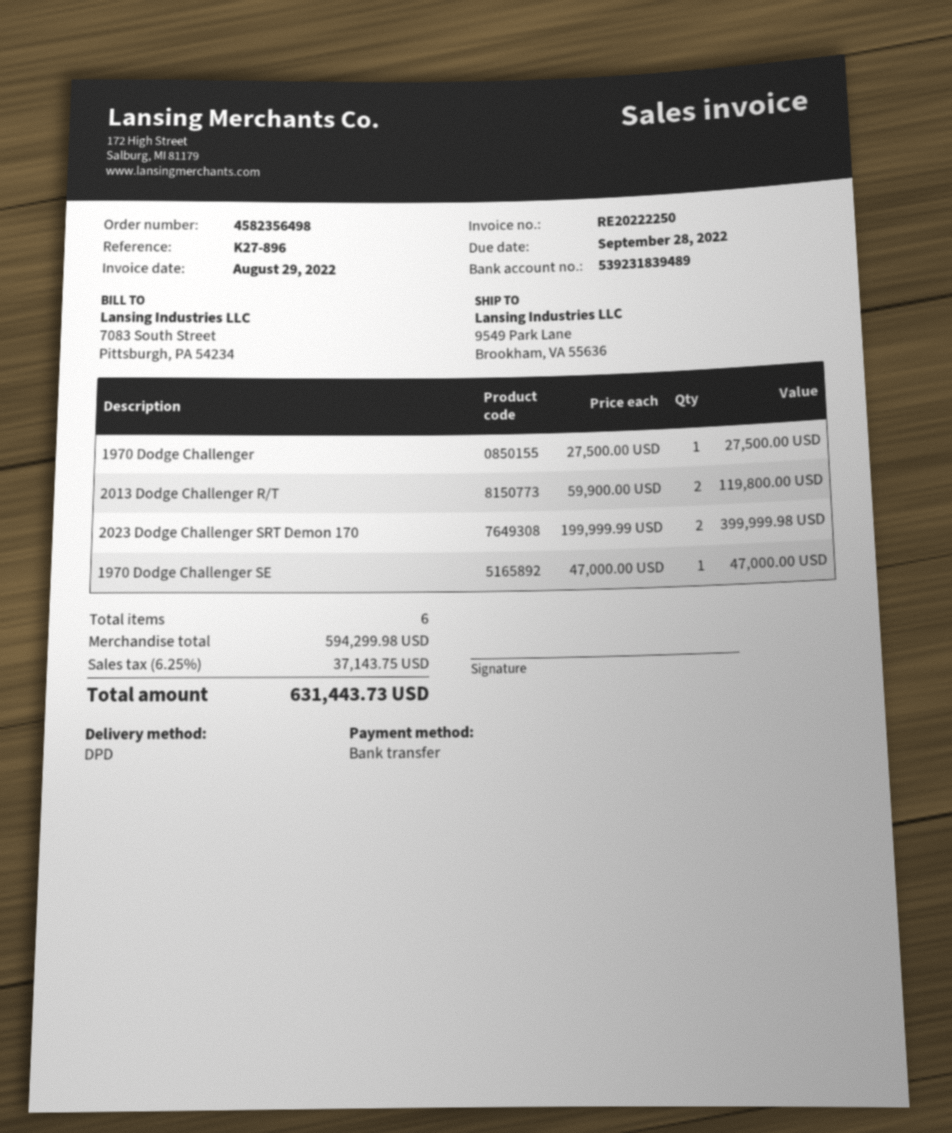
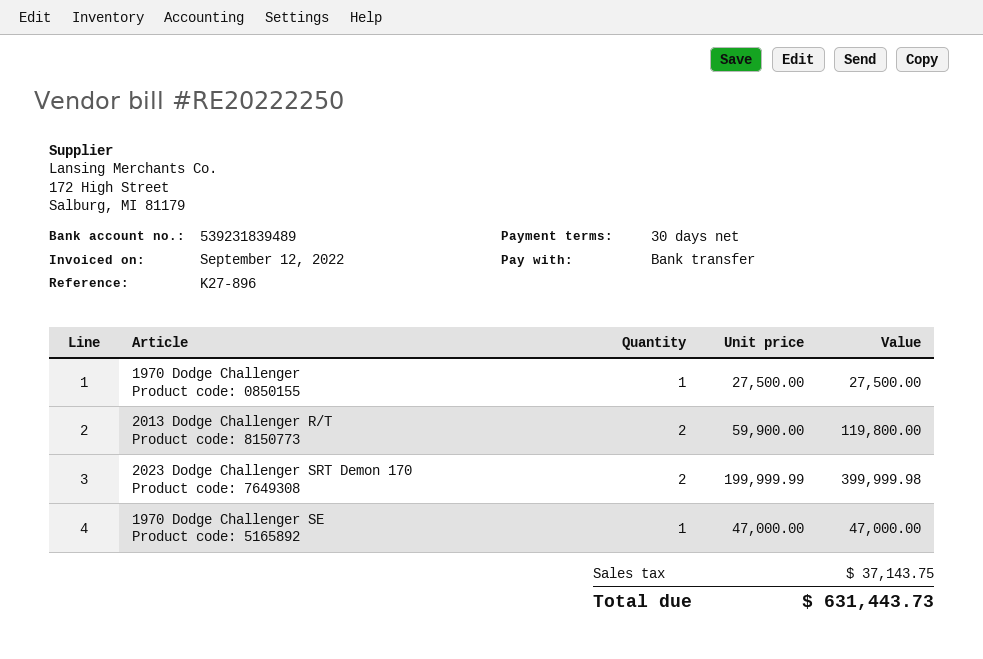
invoice date: 2022-08-29 -> 2022-09-12

